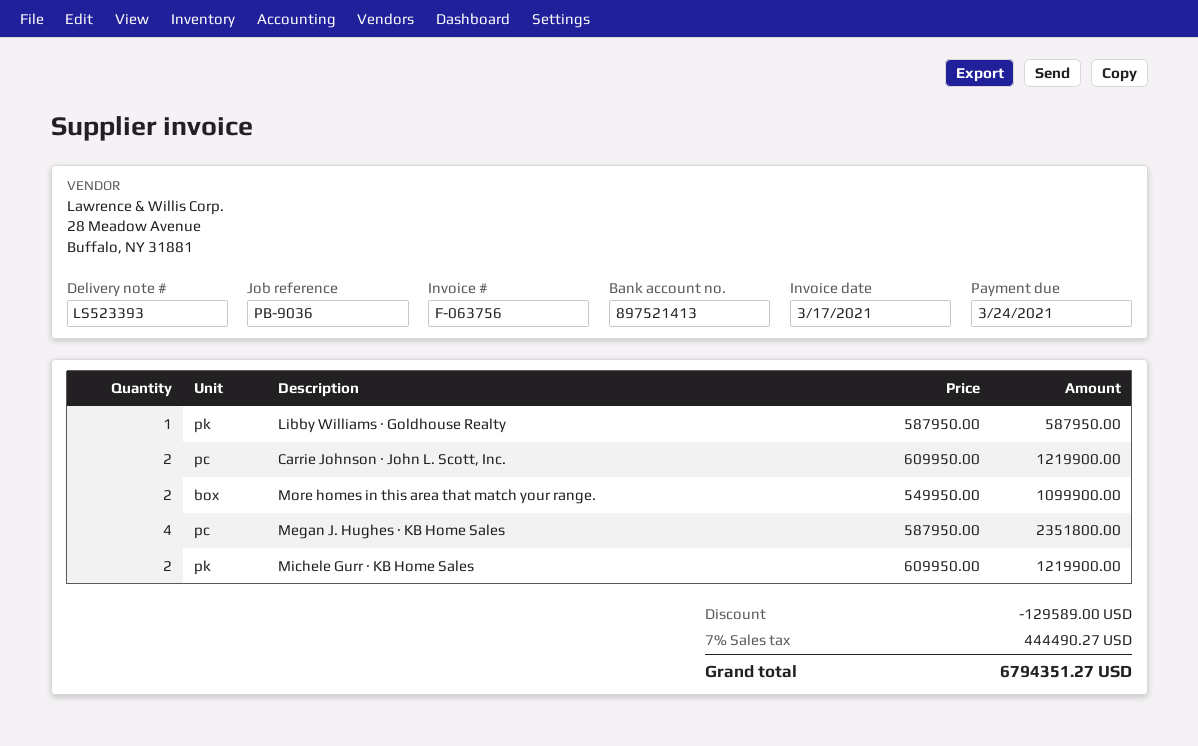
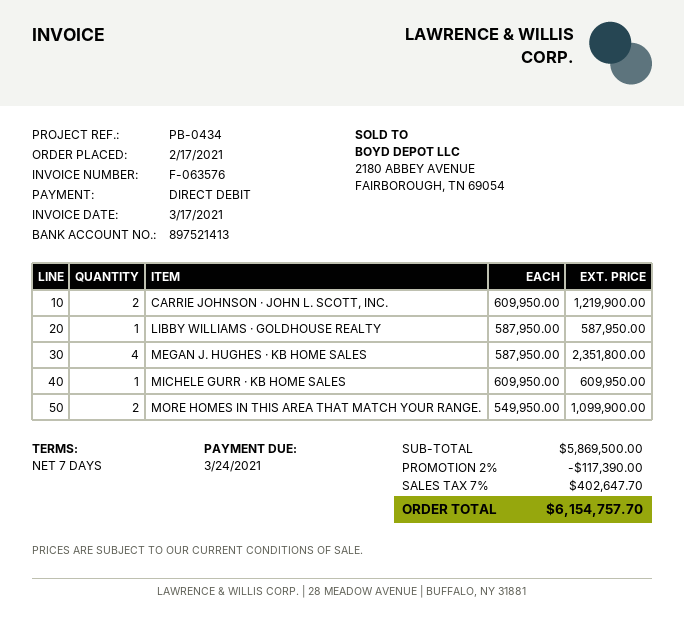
invoice number: F-063756 -> F-063576
reference: PB-9036 -> PB-0434
Michele Gurr · KB Home Sales: 2 x 609950.00 = 1219900.00 -> 1 x 609950.00 = 609950.00
discount: 129589.00 -> 117390.00
tax: 7% = 444490.27 -> 7% = 402647.70
total: 6794351.27 -> 6154757.70

